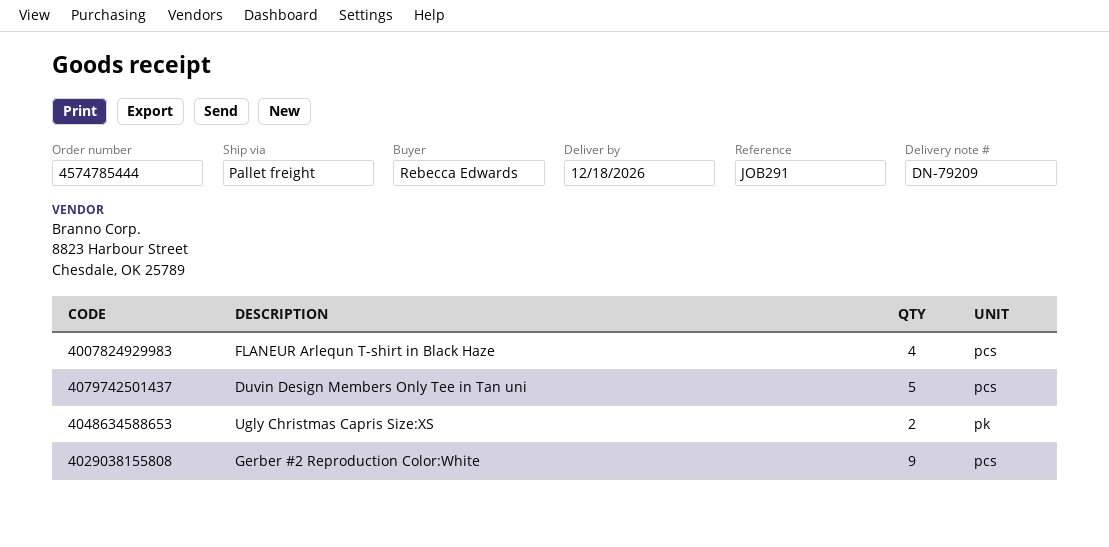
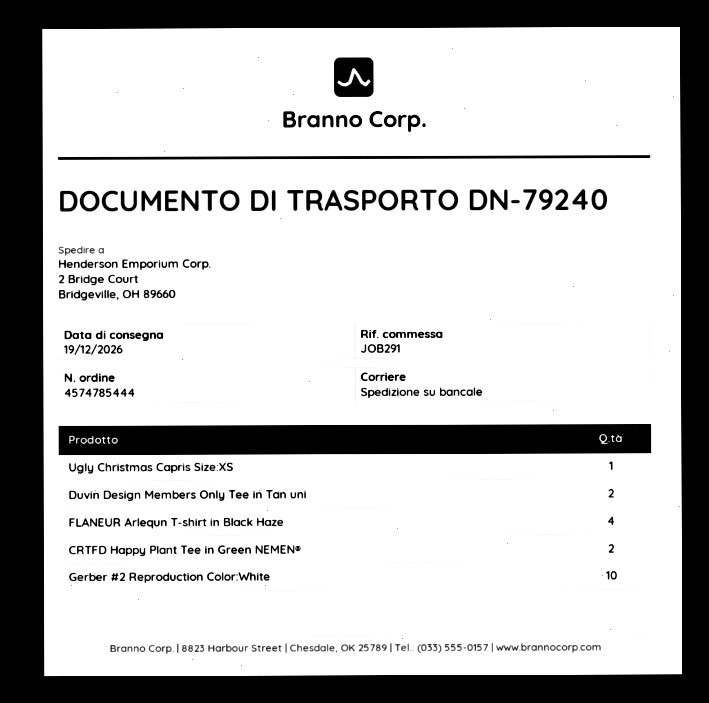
delivery note number: DN-79209 -> DN-79240
delivery date: 2026-12-18 -> 2026-12-19
Duvin Design Members Only Tee in Tan uni: 5 -> 2
Ugly Christmas Capris Size:XS: 2 -> 1
Gerber #2 Reproduction Color:White: 9 -> 10
CRTFD Happy Plant Tee in Green NEMEN®: none -> 2

